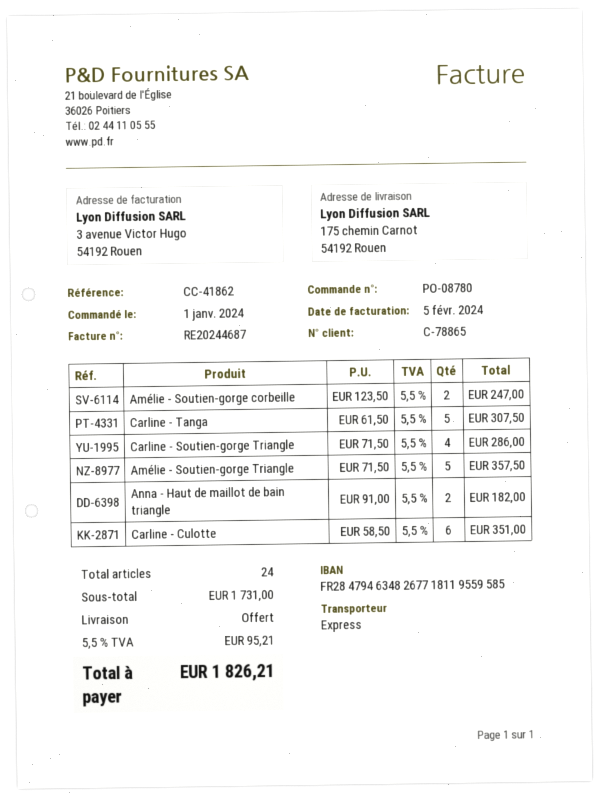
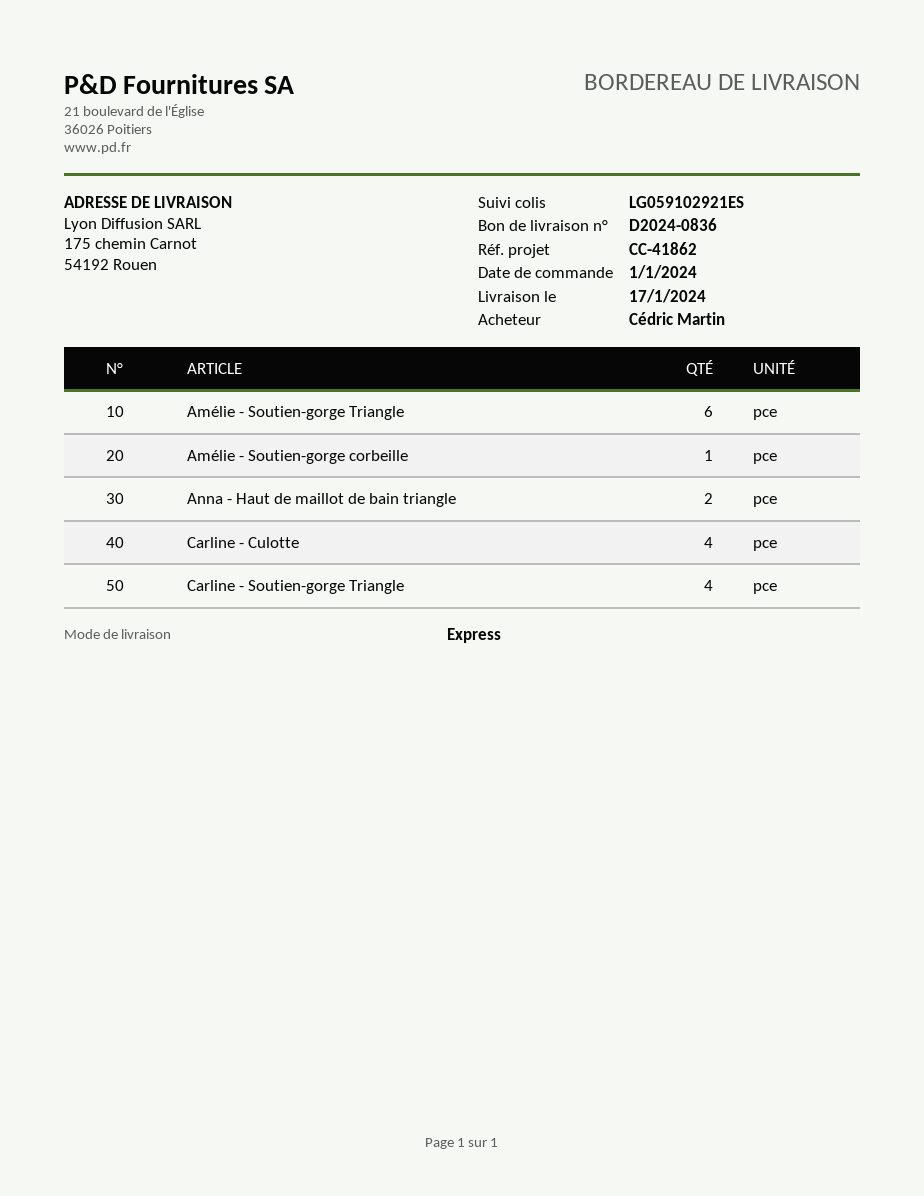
Amélie - Soutien-gorge corbeille: 2 -> 1
Carline - Tanga: 5 -> none
Amélie - Soutien-gorge Triangle: 5 -> 6
Carline - Culotte: 6 -> 4

